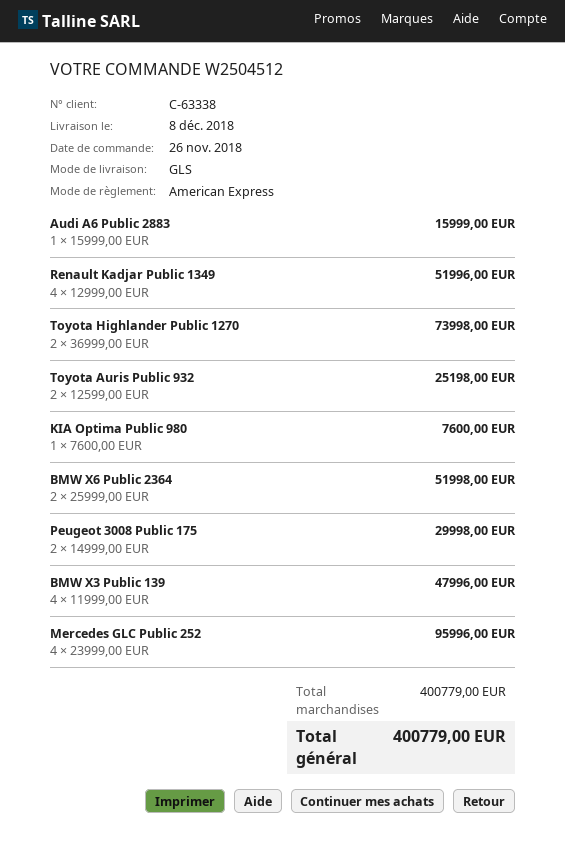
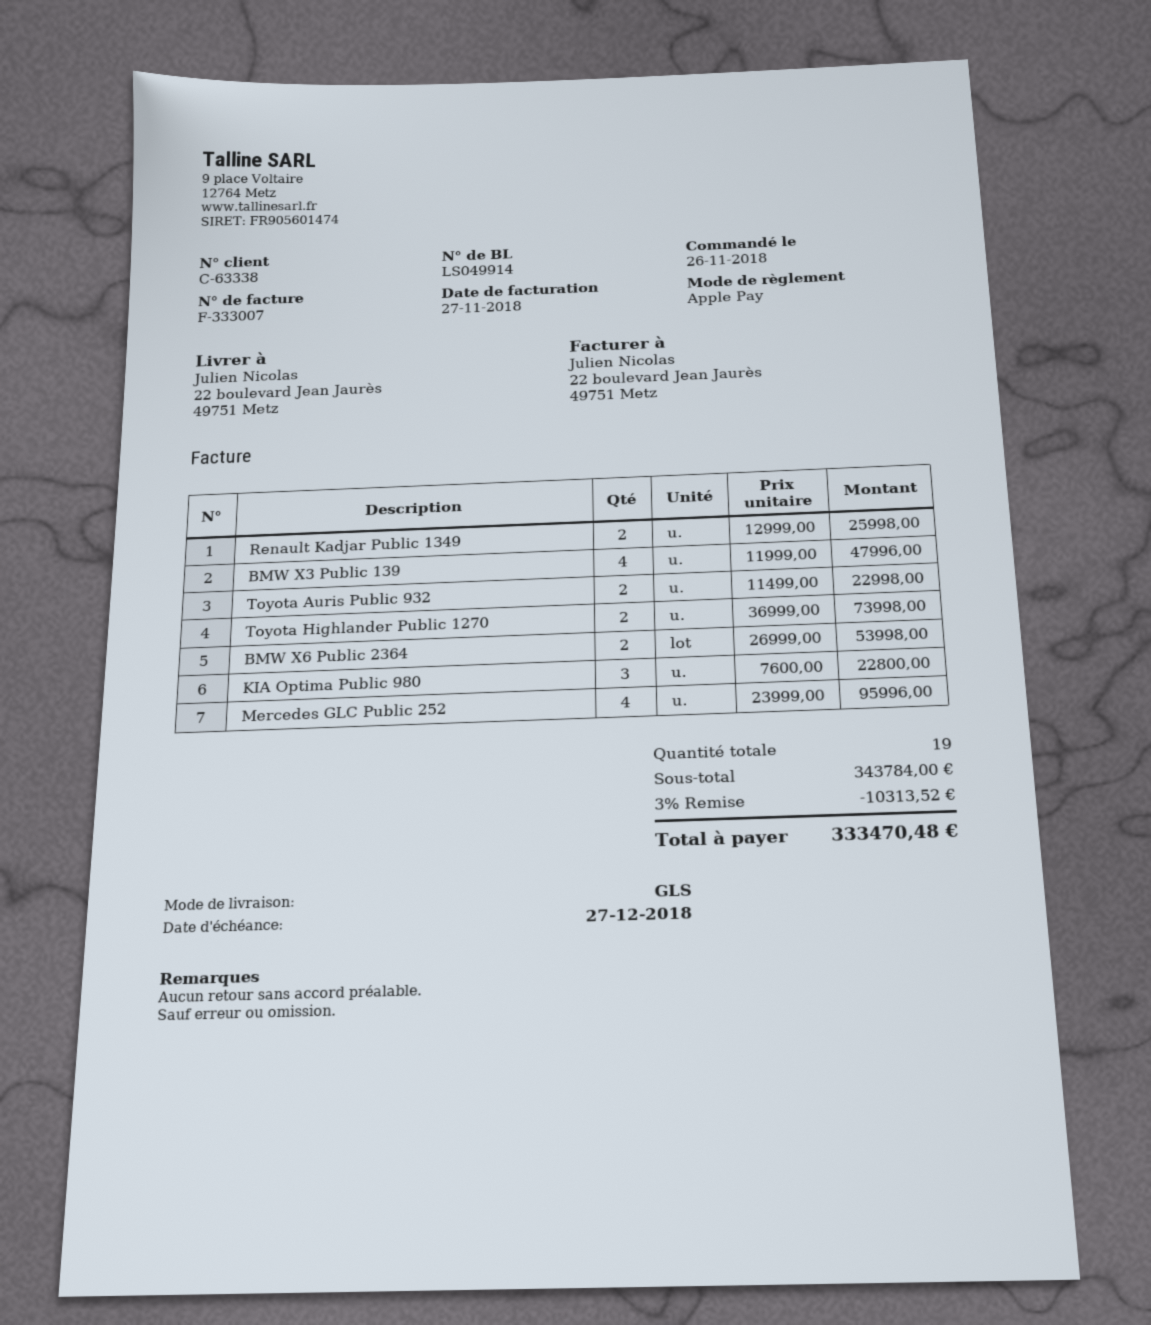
payment method: American Express -> Apple Pay
Audi A6 Public 2883: 1 x 15999.00 = 15999.00 -> none
Renault Kadjar Public 1349: 4 x 12999.00 = 51996.00 -> 2 x 12999.00 = 25998.00
Toyota Auris Public 932: 2 x 12599.00 = 25198.00 -> 2 x 11499.00 = 22998.00
KIA Optima Public 980: 1 x 7600.00 = 7600.00 -> 3 x 7600.00 = 22800.00
BMW X6 Public 2364: 2 x 25999.00 = 51998.00 -> 2 x 26999.00 = 53998.00
Peugeot 3008 Public 175: 2 x 14999.00 = 29998.00 -> none
subtotal: 400779.00 -> 343784.00
discount: none -> 3% = 10313.52
total: 400779.00 -> 333470.48

